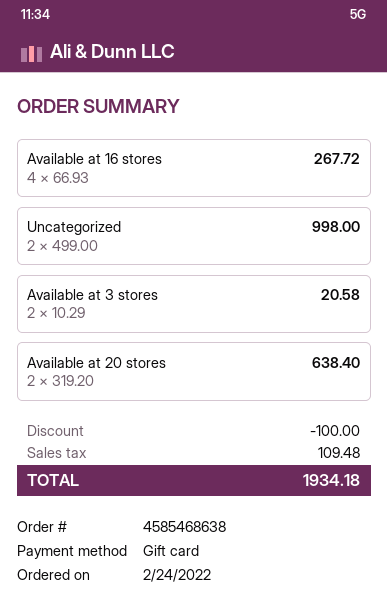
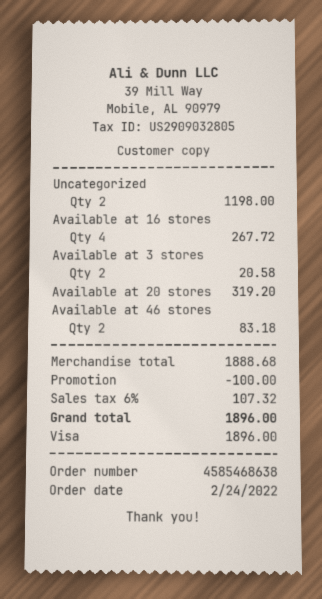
payment method: gift card -> Visa
Uncategorized: 2 for 998.00 -> 2 for 1198.00
Available at 20 stores: 2 for 638.40 -> 1 for 319.20
Available at 46 stores: none -> 2 for 83.18
tax: 109.48 -> 107.32
total: 1934.18 -> 1896.00

